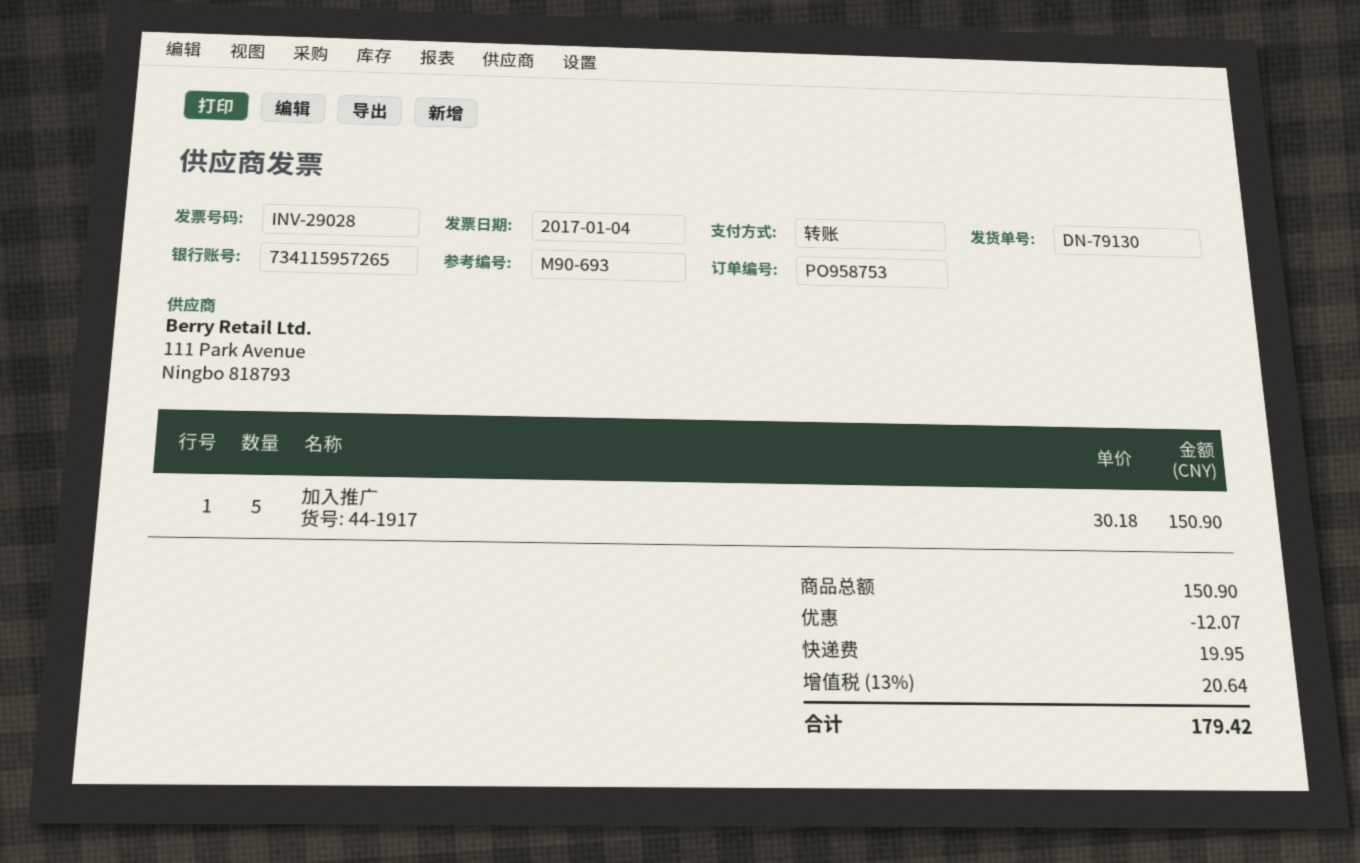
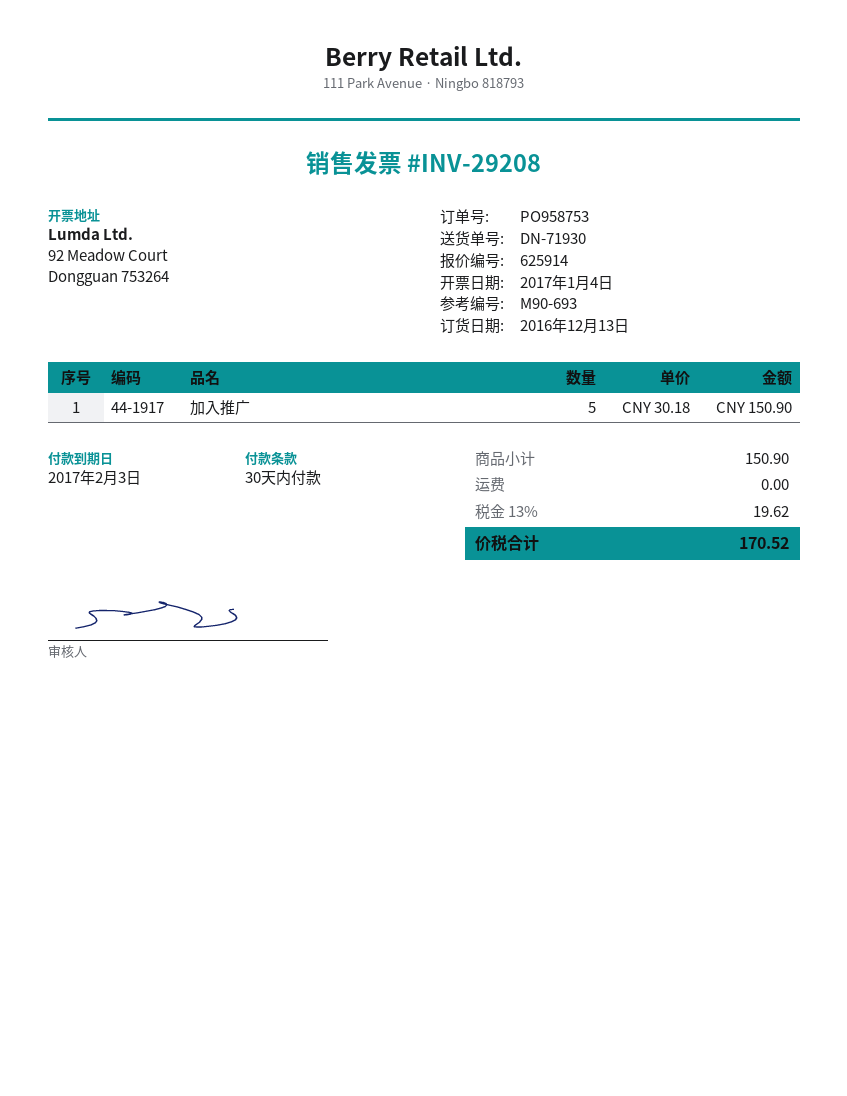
delivery note number: DN-79130 -> DN-71930
invoice number: INV-29028 -> INV-29208
discount: 12.07 -> none
shipping: 19.95 -> 0.00
tax: 13% = 20.64 -> 13% = 19.62
total: 179.42 -> 170.52

